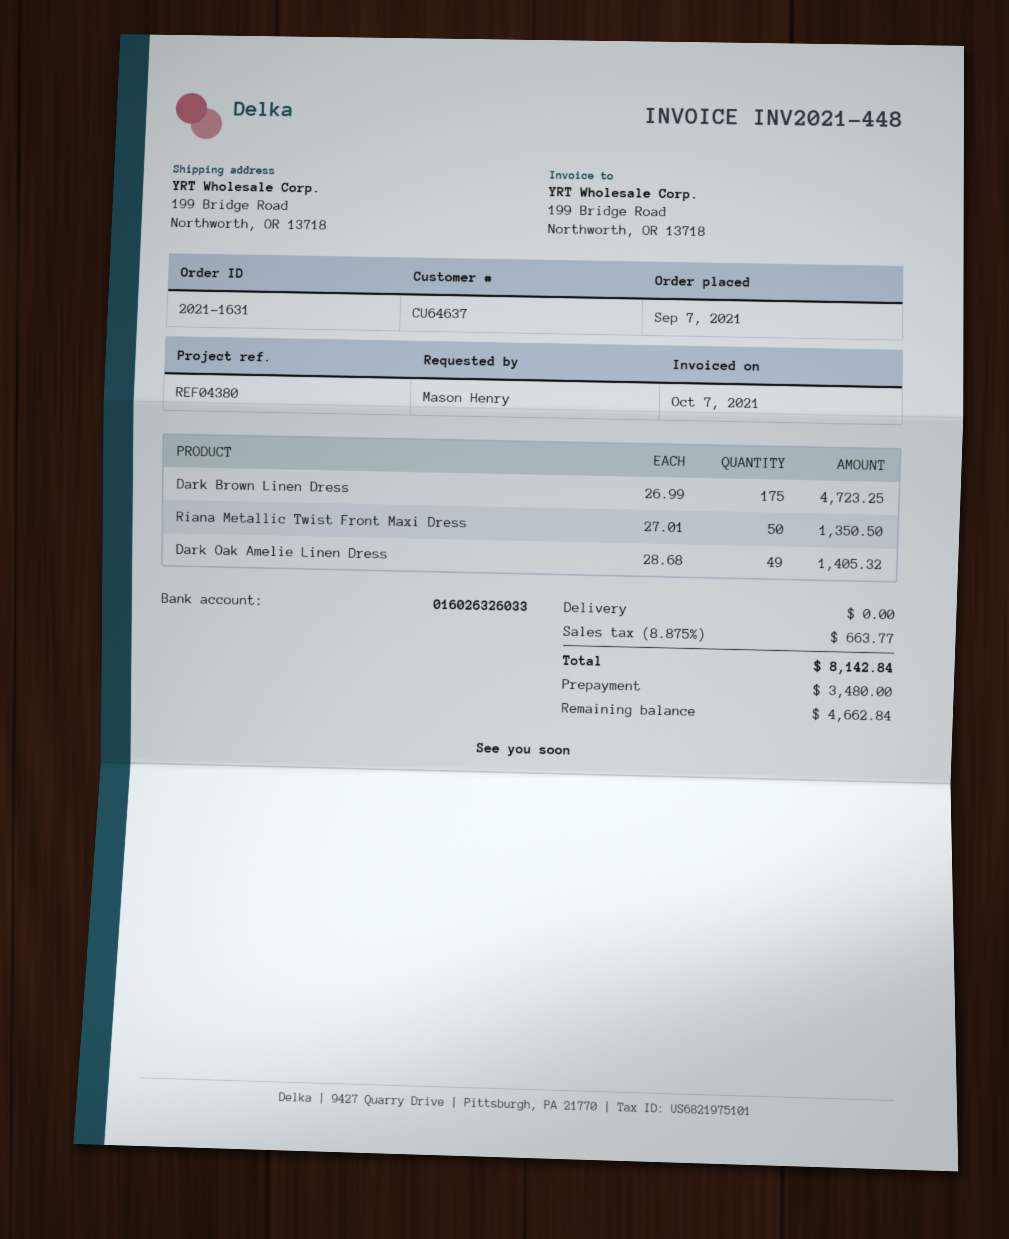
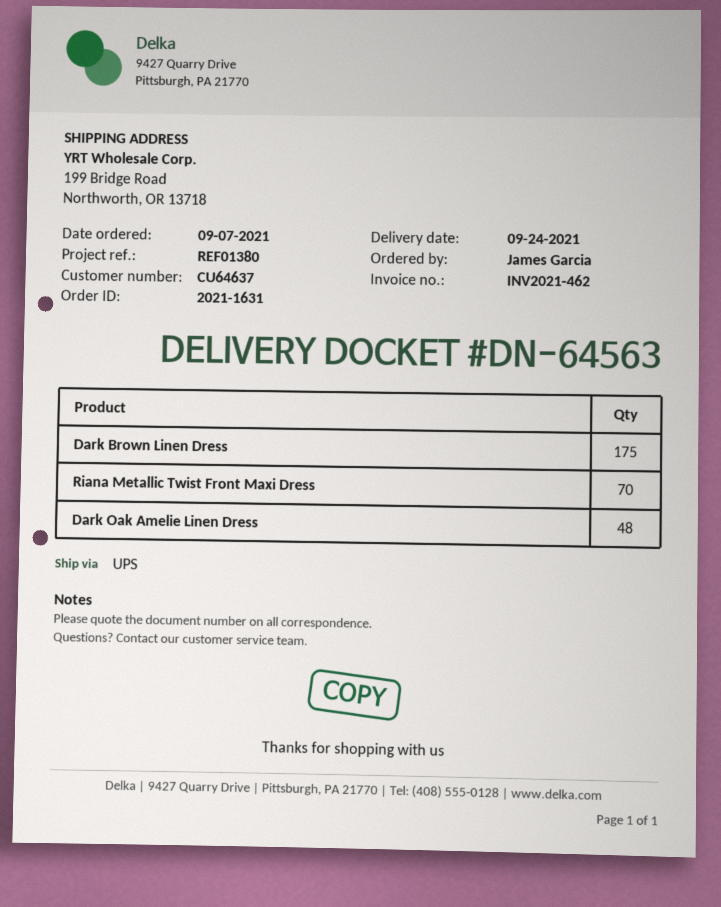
invoice number: INV2021-448 -> INV2021-462
reference: REF04380 -> REF01380
ordered by: Mason Henry -> James Garcia
Riana Metallic Twist Front Maxi Dress: 50 -> 70
Dark Oak Amelie Linen Dress: 49 -> 48

